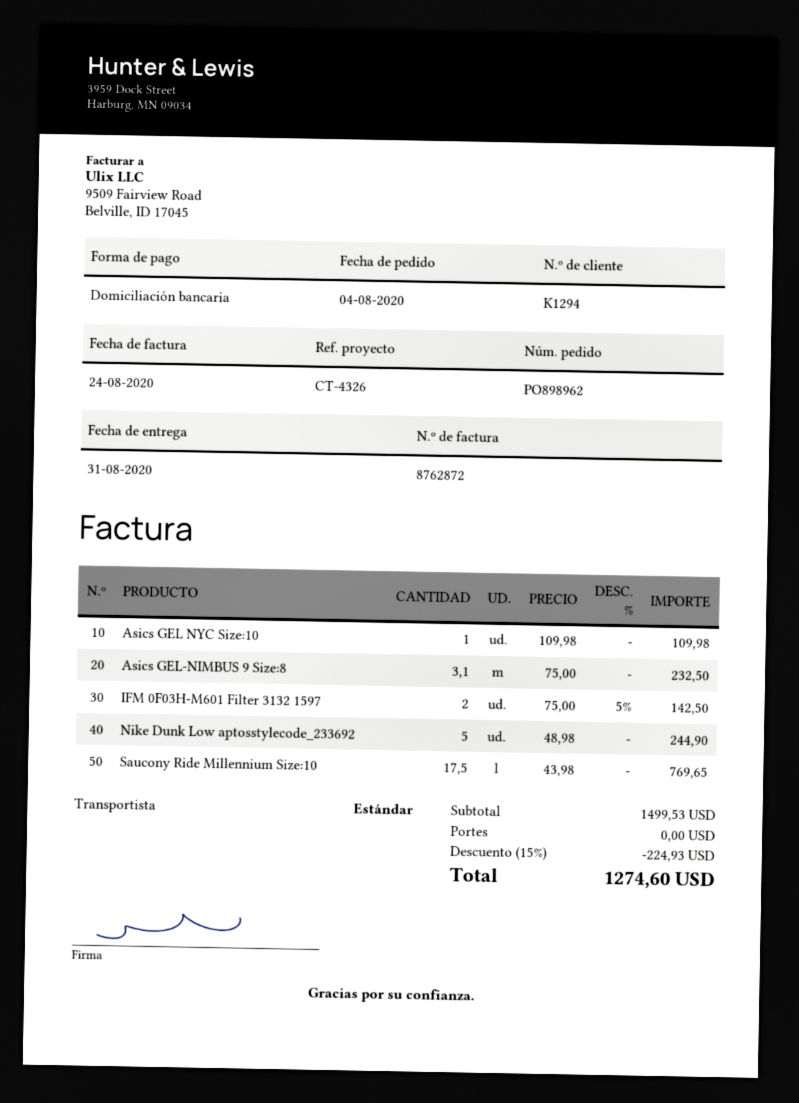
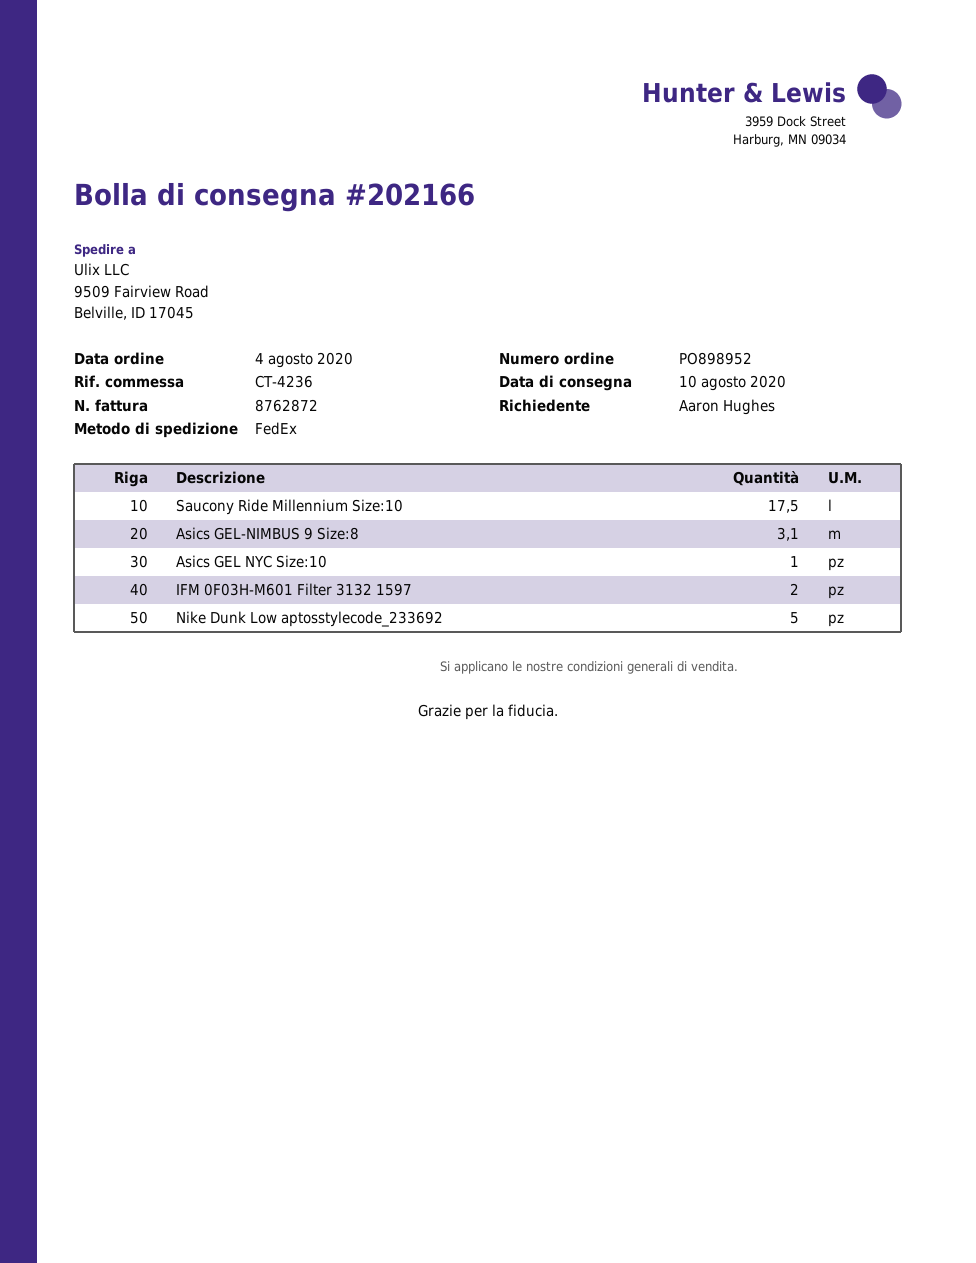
order number: PO898962 -> PO898952
delivery date: 2020-08-31 -> 2020-08-10
reference: CT-4326 -> CT-4236
shipping method: standard -> FedEx

